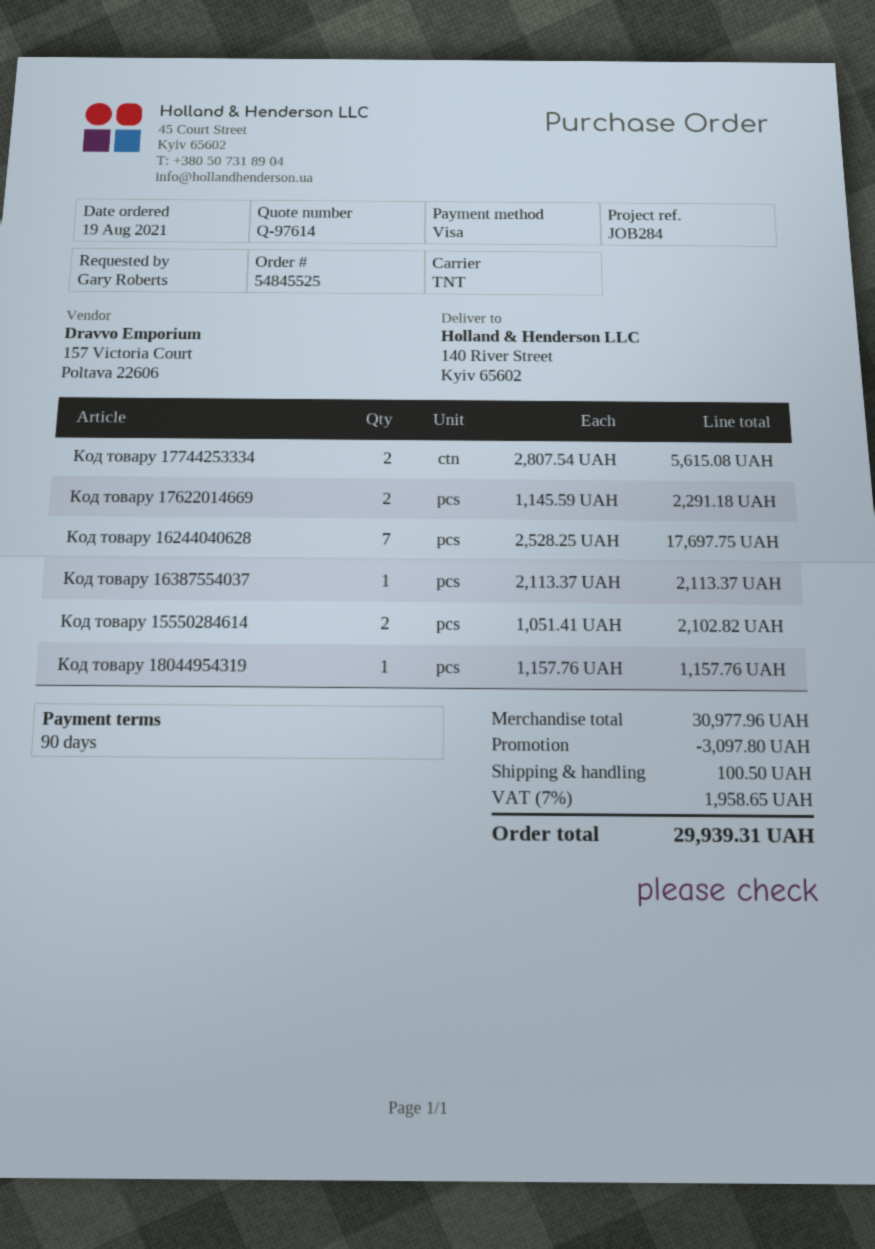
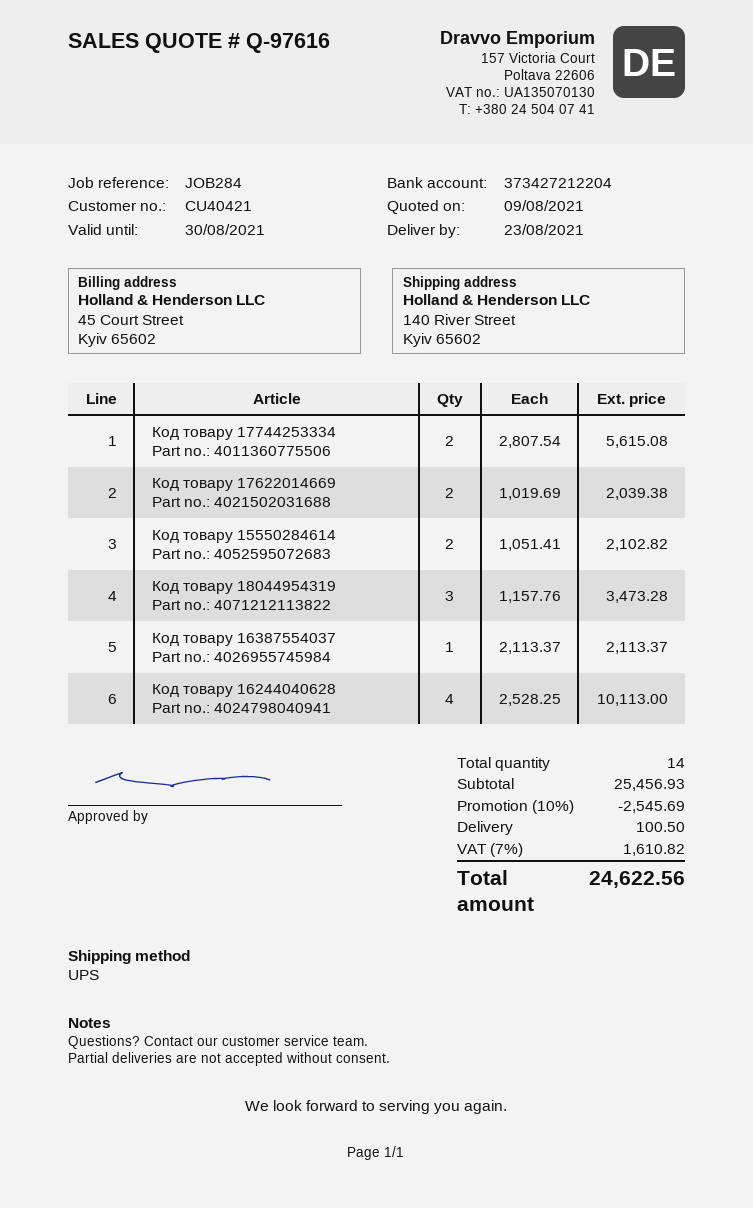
quote number: Q-97614 -> Q-97616
shipping method: TNT -> UPS
Код товару 17622014669: 2 x 1145.59 = 2291.18 -> 2 x 1019.69 = 2039.38
Код товару 16244040628: 7 x 2528.25 = 17697.75 -> 4 x 2528.25 = 10113.00
Код товару 18044954319: 1 x 1157.76 = 1157.76 -> 3 x 1157.76 = 3473.28
subtotal: 30977.96 -> 25456.93
discount: 3097.80 -> 2545.69
tax: 7% = 1958.65 -> 7% = 1610.82
total: 29939.31 -> 24622.56

